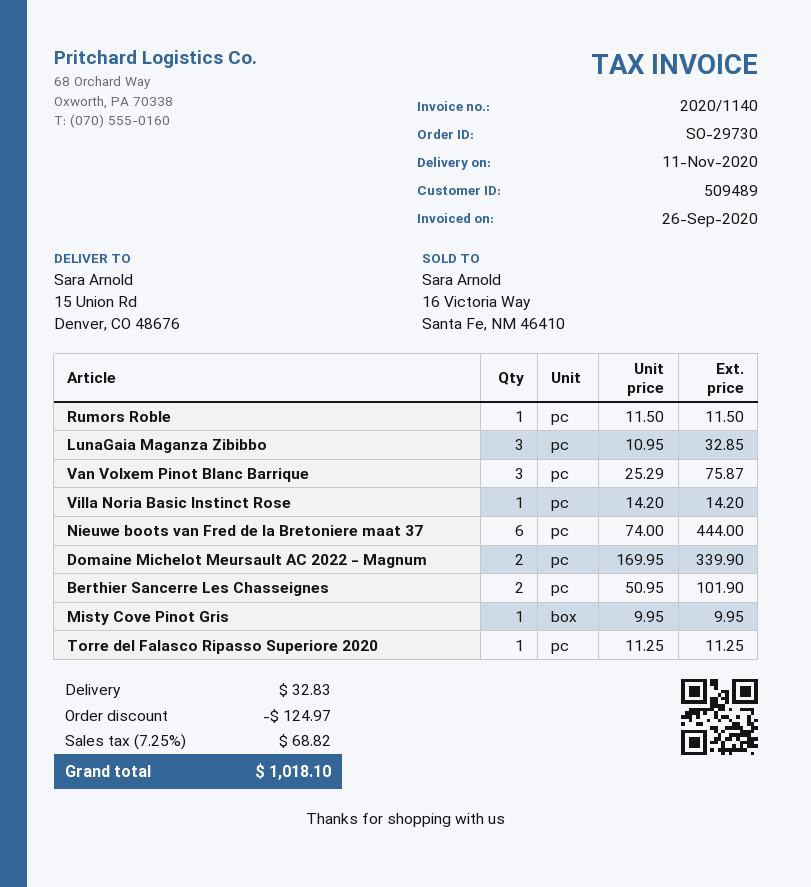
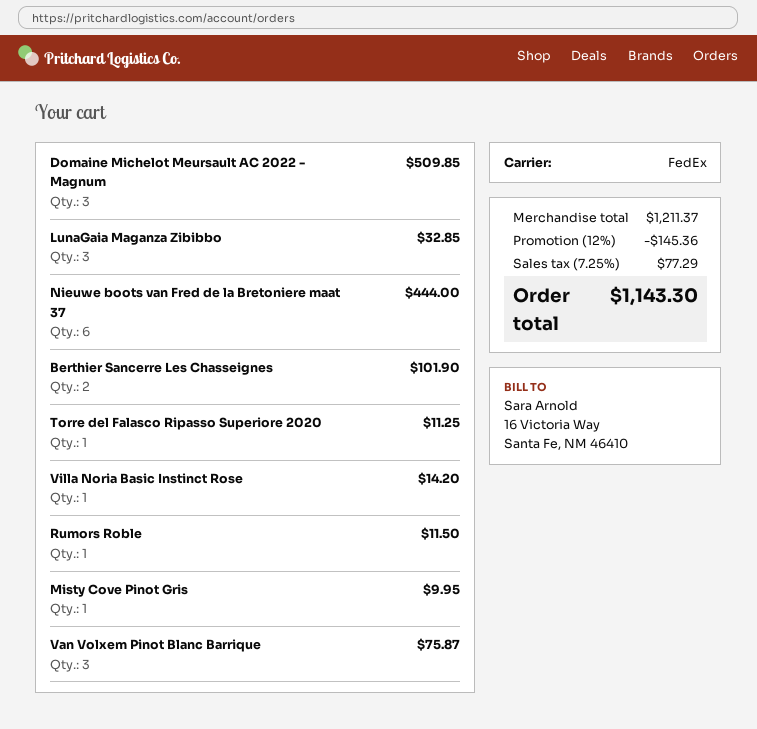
Domaine Michelot Meursault AC 2022 - Magnum: 2 for 339.90 -> 3 for 509.85
discount: 124.97 -> 145.36
shipping: 32.83 -> none
tax: 7.25% = 68.82 -> 7.25% = 77.29
total: 1018.10 -> 1143.30

